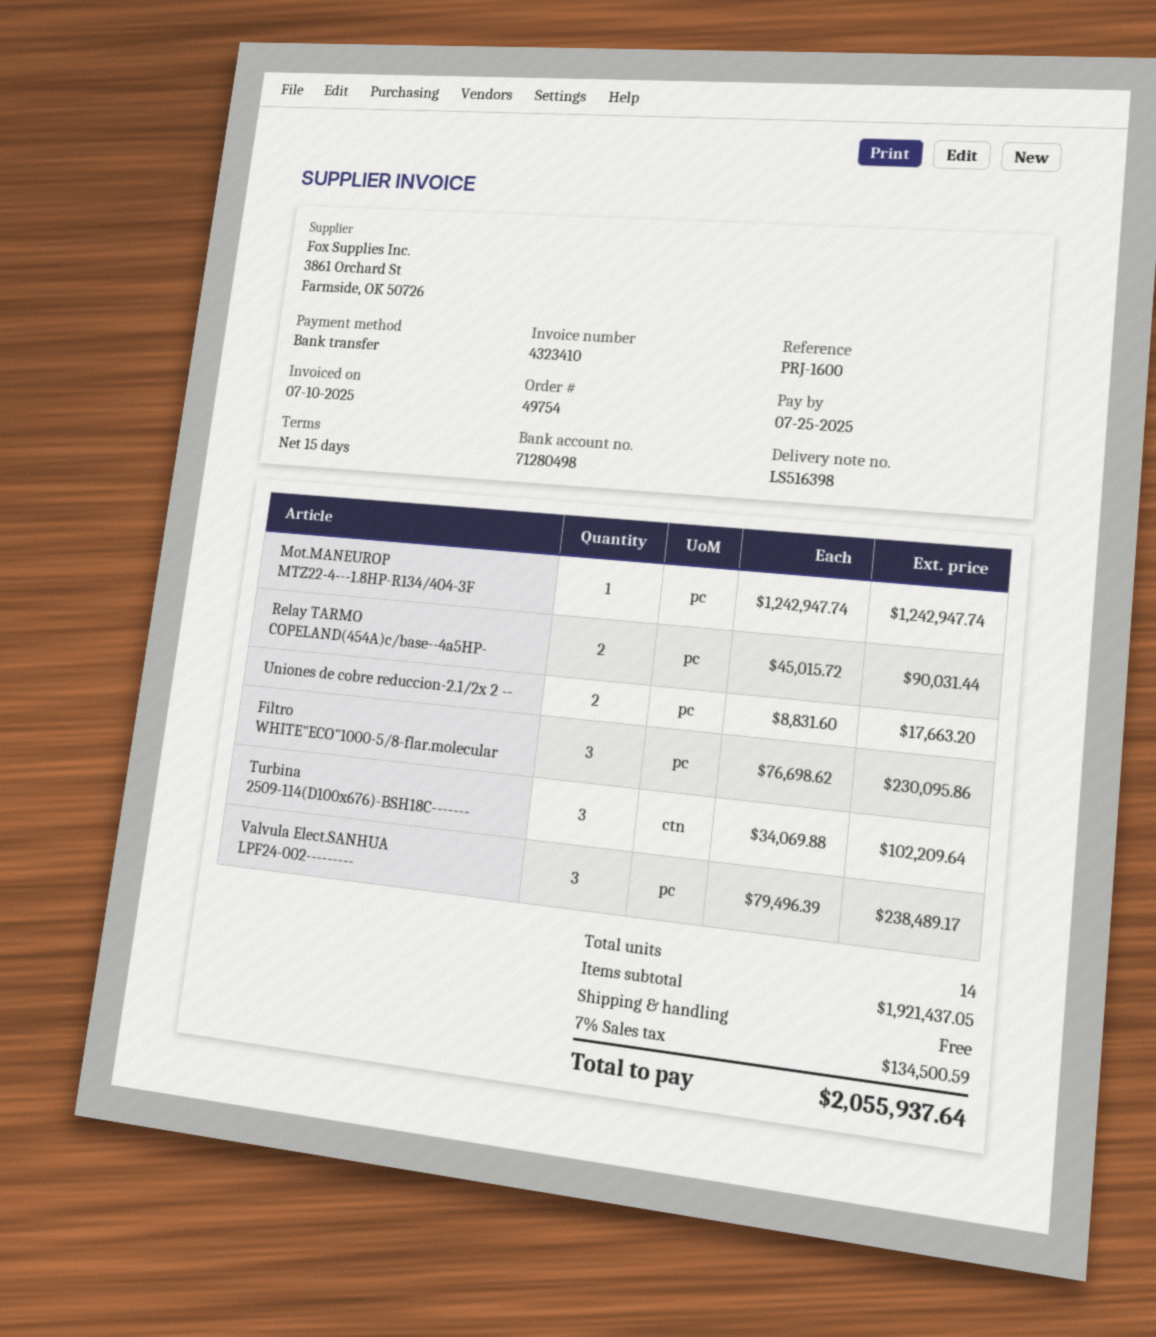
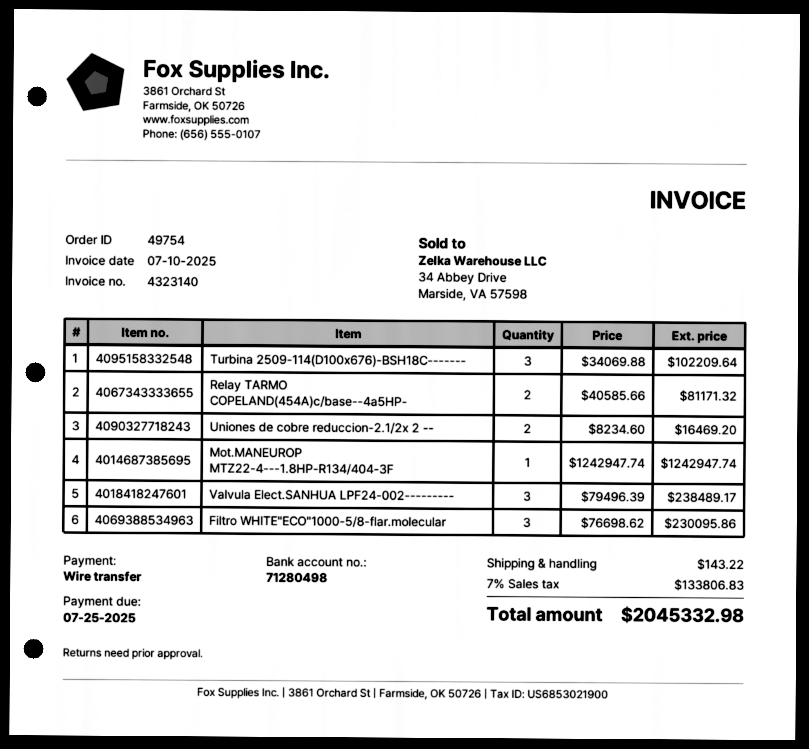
invoice number: 4323410 -> 4323140
Relay TARMO COPELAND(454A)c/base--4a5HP-: 2 x 45015.72 = 90031.44 -> 2 x 40585.66 = 81171.32
Uniones de cobre reduccion-2.1/2x 2 --: 2 x 8831.60 = 17663.20 -> 2 x 8234.60 = 16469.20
shipping: 0.00 -> 143.22
tax: 7% = 134500.59 -> 7% = 133806.83
total: 2055937.64 -> 2045332.98

